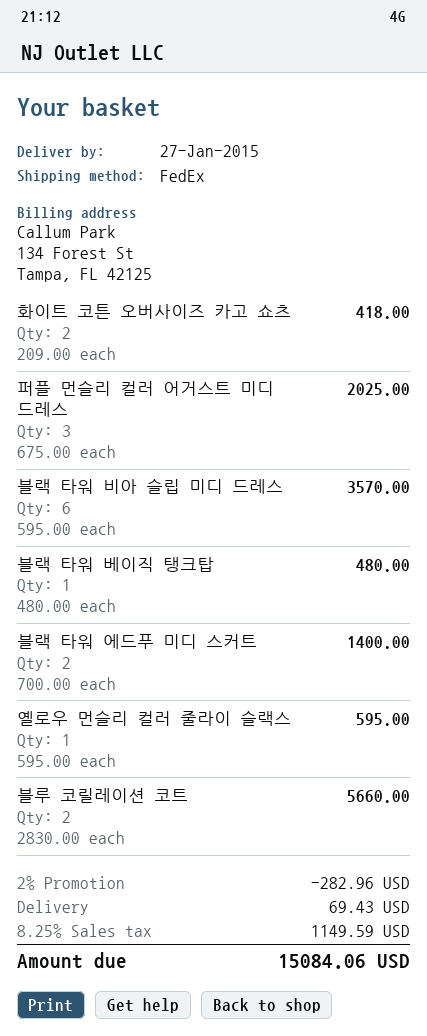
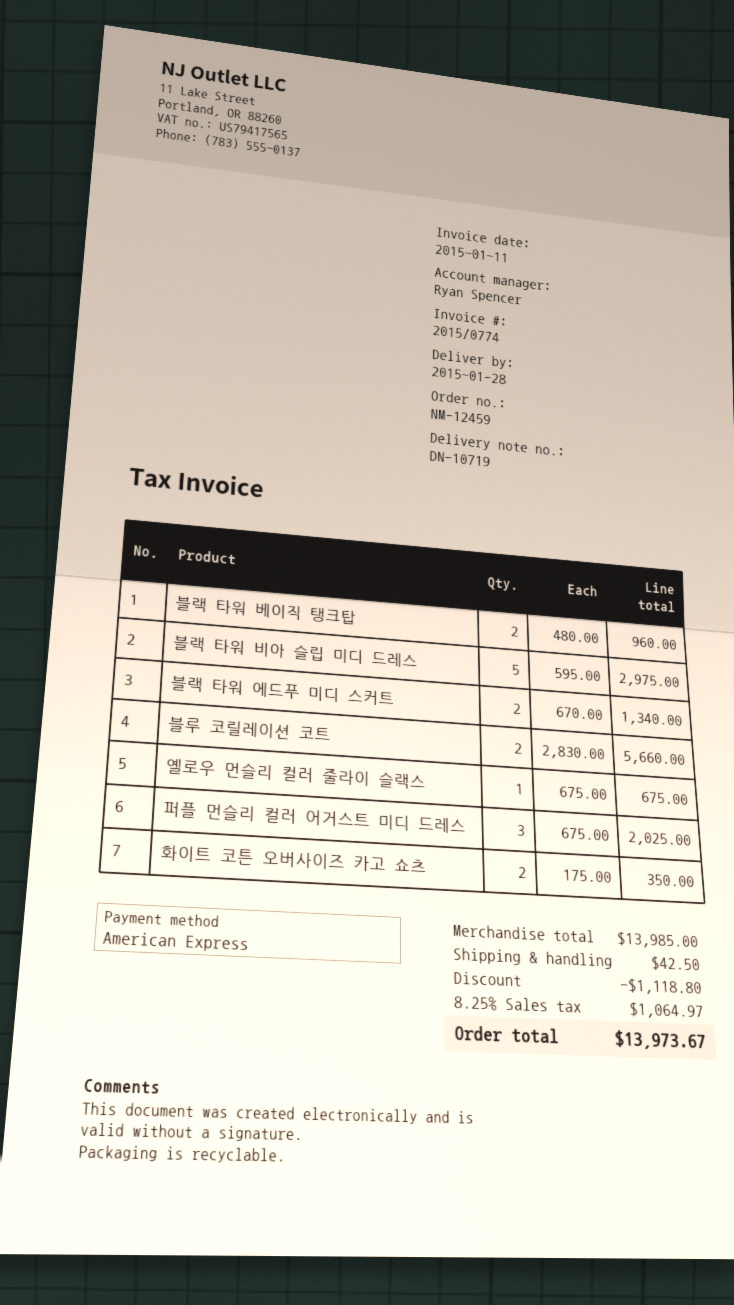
delivery date: 2015-01-27 -> 2015-01-28
화이트 코튼 오버사이즈 카고 쇼츠: 2 x 209.00 = 418.00 -> 2 x 175.00 = 350.00
블랙 타워 비아 슬립 미디 드레스: 6 x 595.00 = 3570.00 -> 5 x 595.00 = 2975.00
블랙 타워 베이직 탱크탑: 1 x 480.00 = 480.00 -> 2 x 480.00 = 960.00
블랙 타워 에드푸 미디 스커트: 2 x 700.00 = 1400.00 -> 2 x 670.00 = 1340.00
옐로우 먼슬리 컬러 줄라이 슬랙스: 1 x 595.00 = 595.00 -> 1 x 675.00 = 675.00
discount: 282.96 -> 1118.80
shipping: 69.43 -> 42.50
tax: 8.25% = 1149.59 -> 8.25% = 1064.97
total: 15084.06 -> 13973.67

